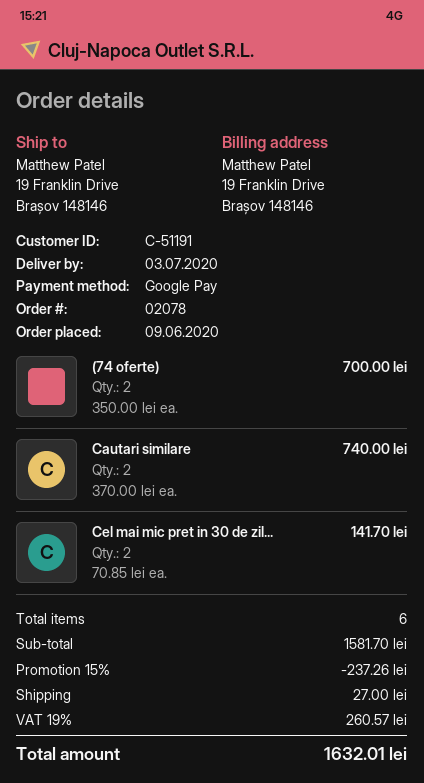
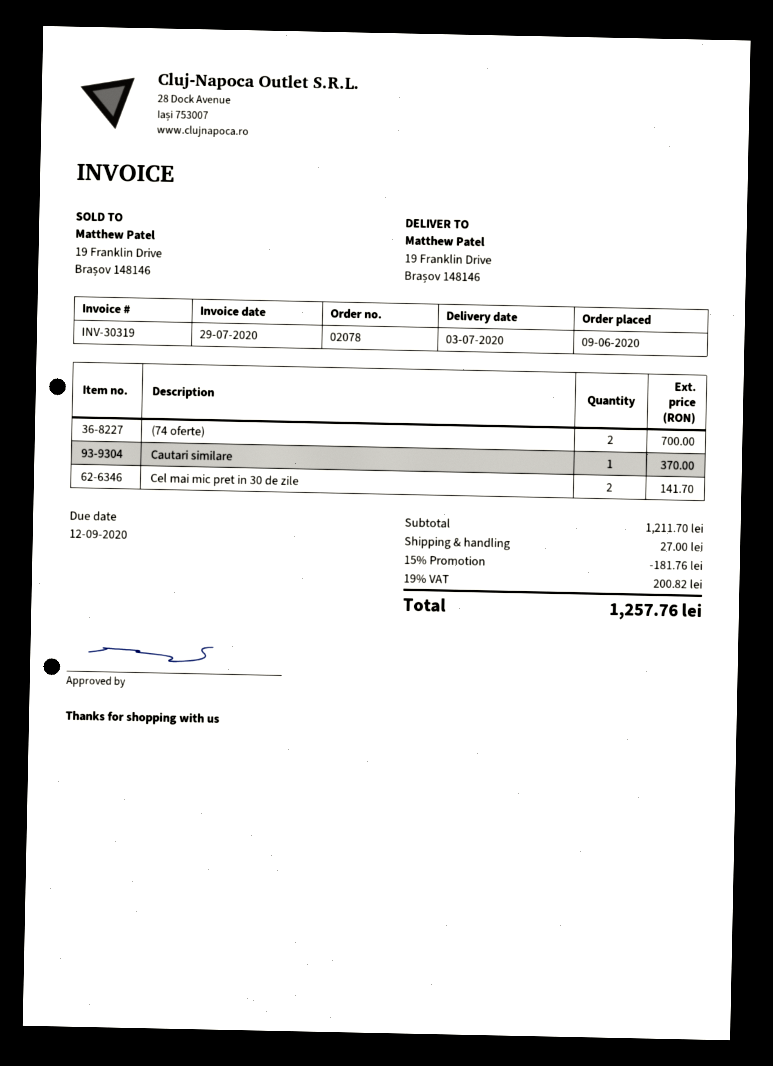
Cautari similare: 2 for 740.00 -> 1 for 370.00
subtotal: 1581.70 -> 1211.70
discount: 15% = 237.26 -> 15% = 181.76
tax: 19% = 260.57 -> 19% = 200.82
total: 1632.01 -> 1257.76

